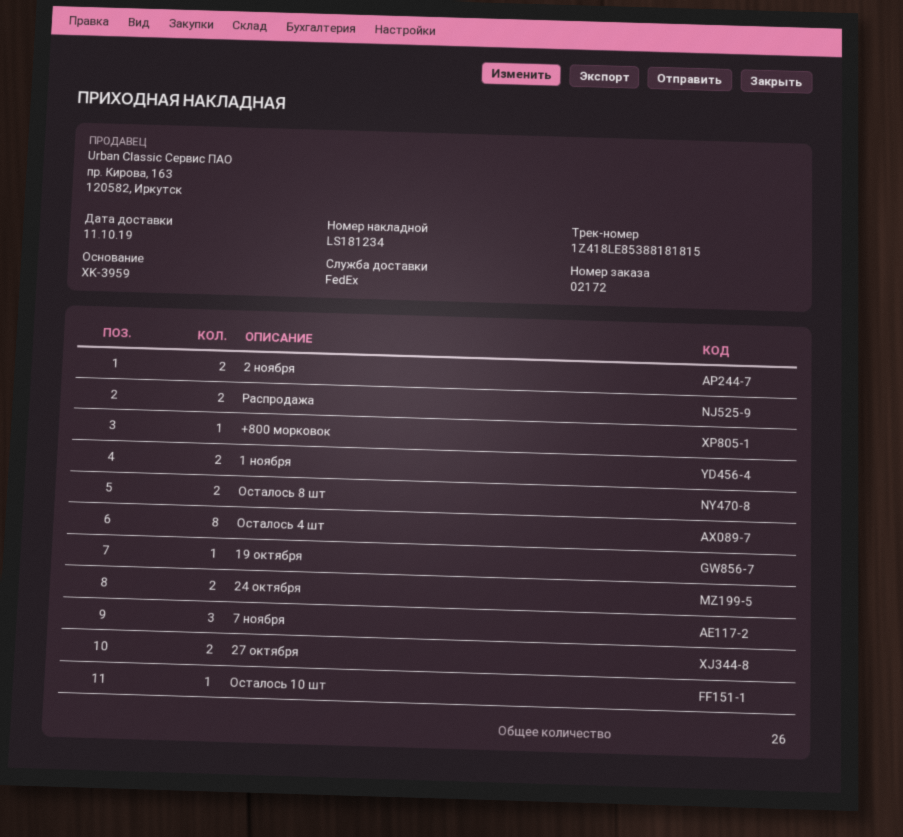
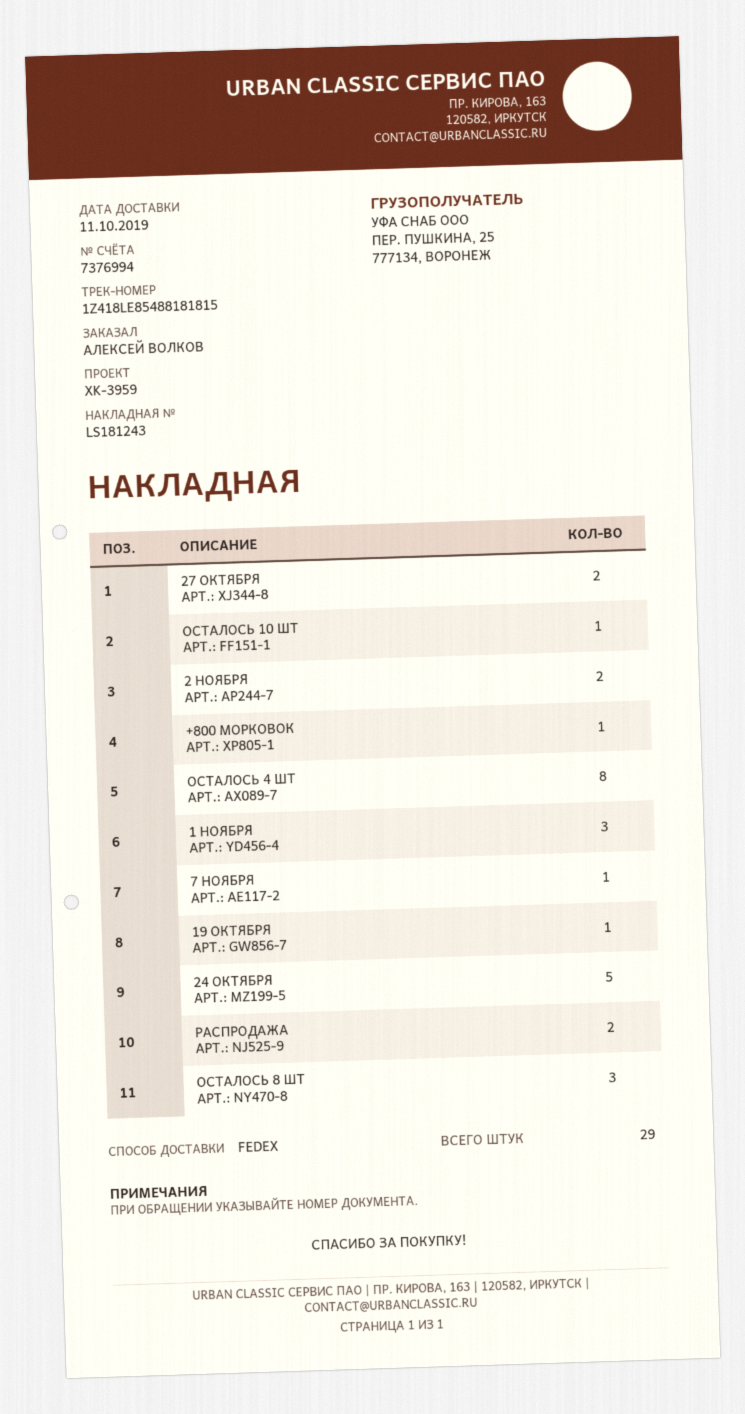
delivery note number: LS181234 -> LS181243
tracking number: 1Z418LE85388181815 -> 1Z418LE85488181815
1 ноября: 2 -> 3
Осталось 8 шт: 2 -> 3
24 октября: 2 -> 5
7 ноября: 3 -> 1
total quantity: 26 -> 29

